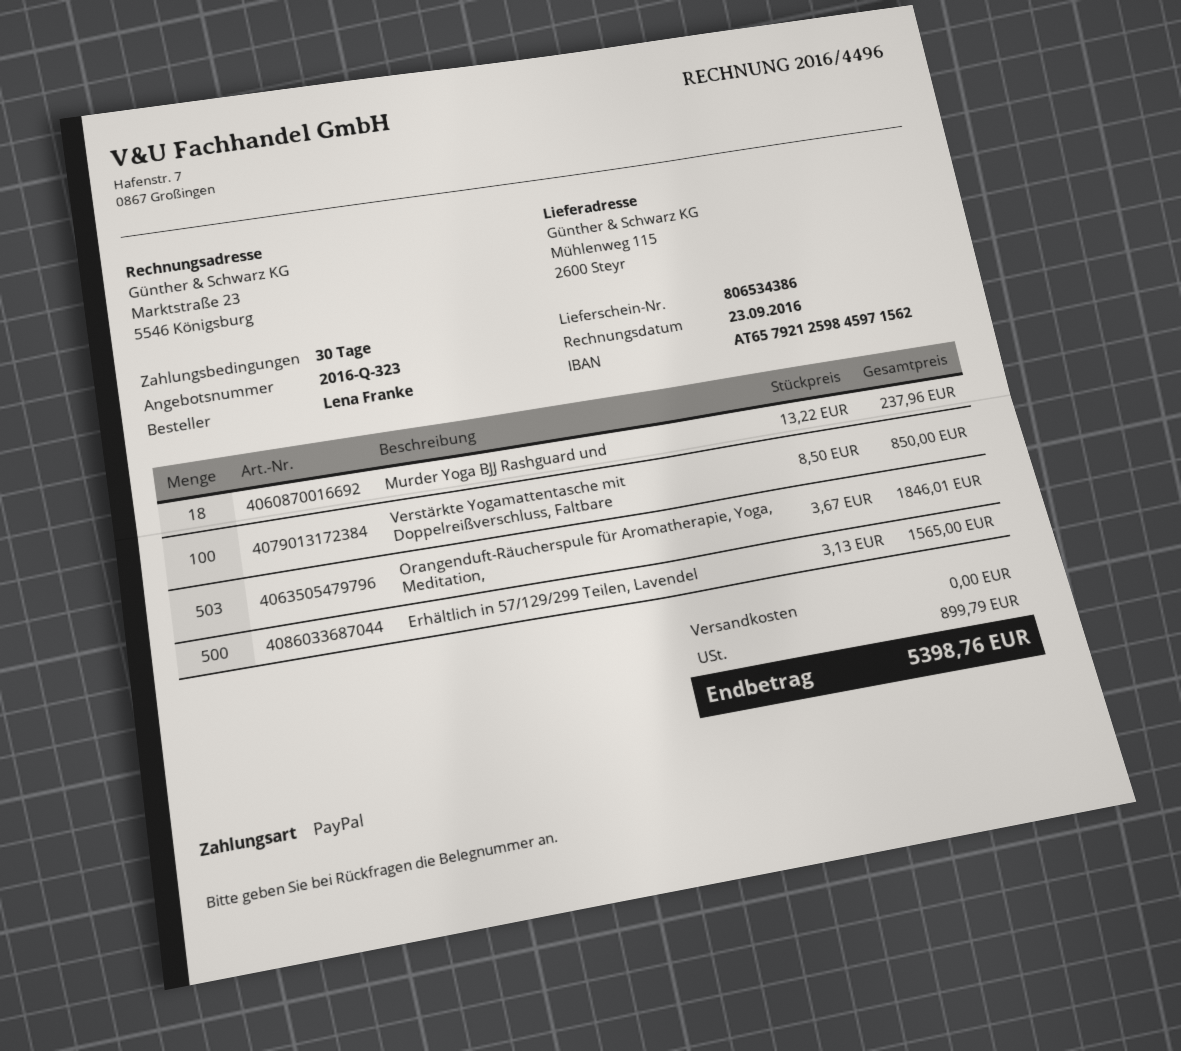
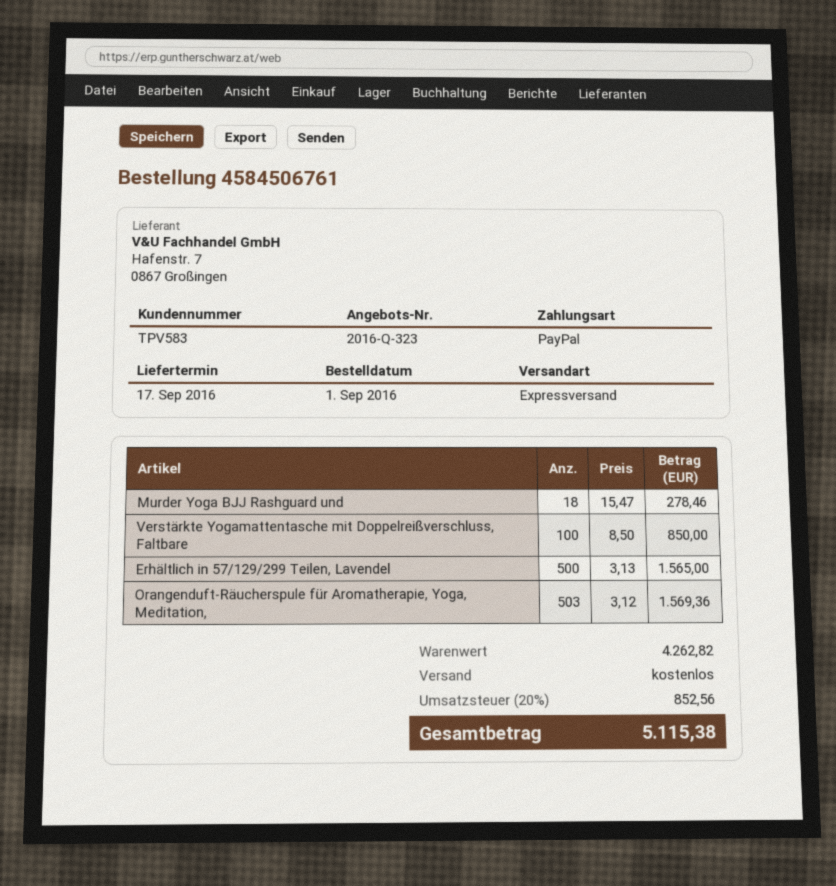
Murder Yoga BJJ Rashguard und: 18 x 13.22 = 237.96 -> 18 x 15.47 = 278.46
Orangenduft-Räucherspule für Aromatherapie, Yoga, Meditation,: 503 x 3.67 = 1846.01 -> 503 x 3.12 = 1569.36
tax: 899.79 -> 852.56
total: 5398.76 -> 5115.38

